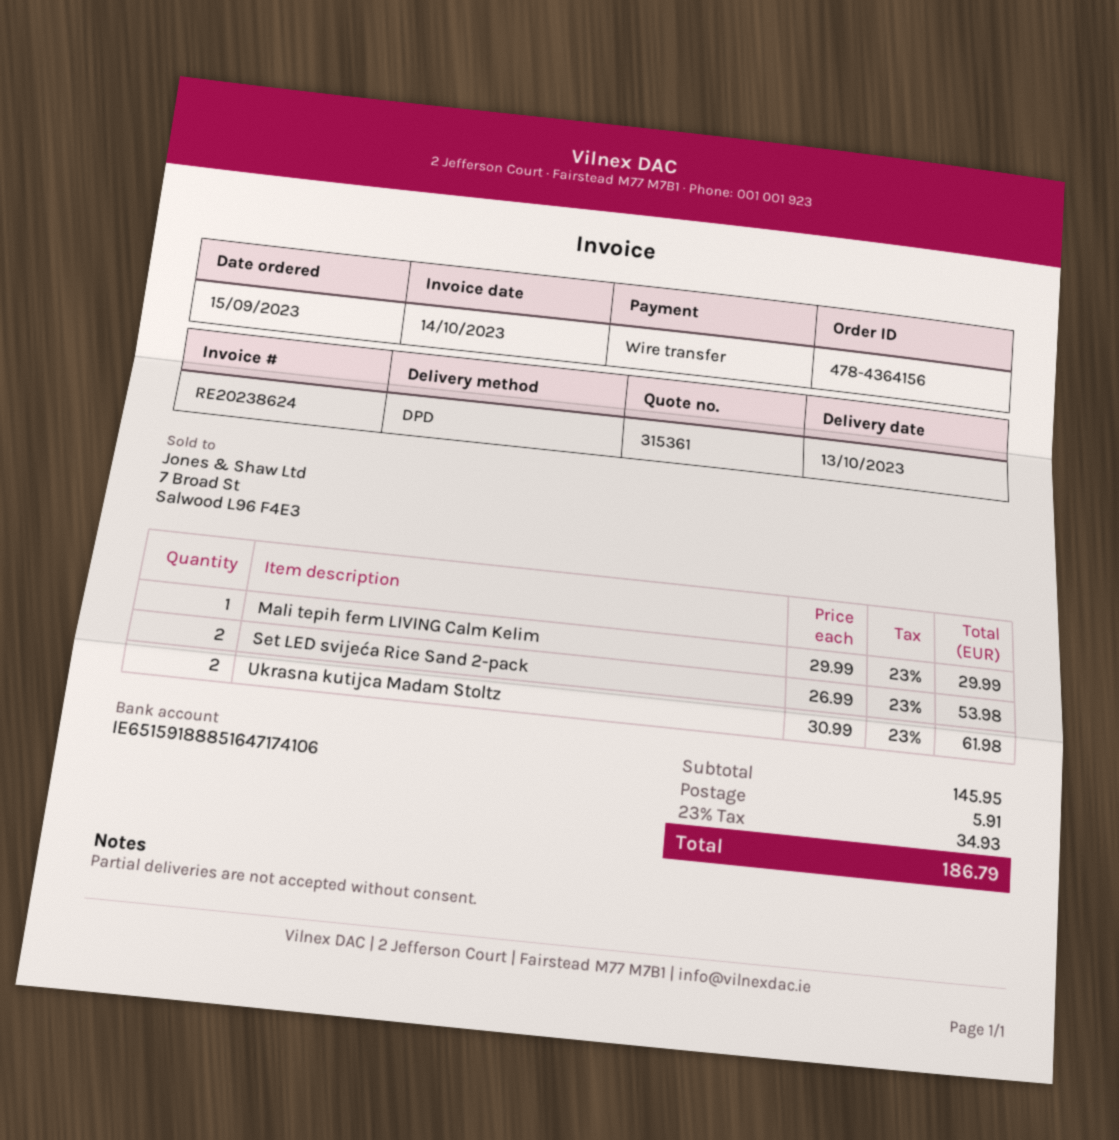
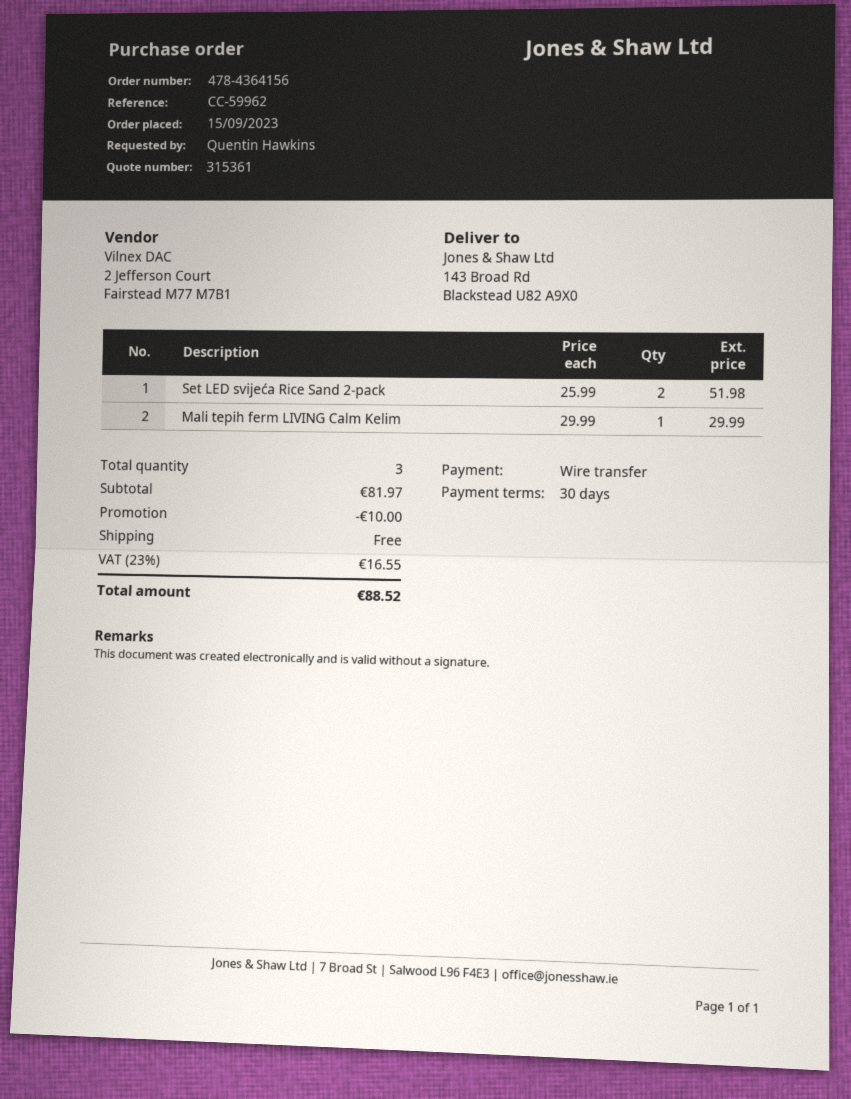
Set LED svijeća Rice Sand 2-pack: 2 x 26.99 = 53.98 -> 2 x 25.99 = 51.98
Ukrasna kutijca Madam Stoltz: 2 x 30.99 = 61.98 -> none
subtotal: 145.95 -> 81.97
discount: none -> 10.00
shipping: 5.91 -> 0.00
tax: 23% = 34.93 -> 23% = 16.55
total: 186.79 -> 88.52

